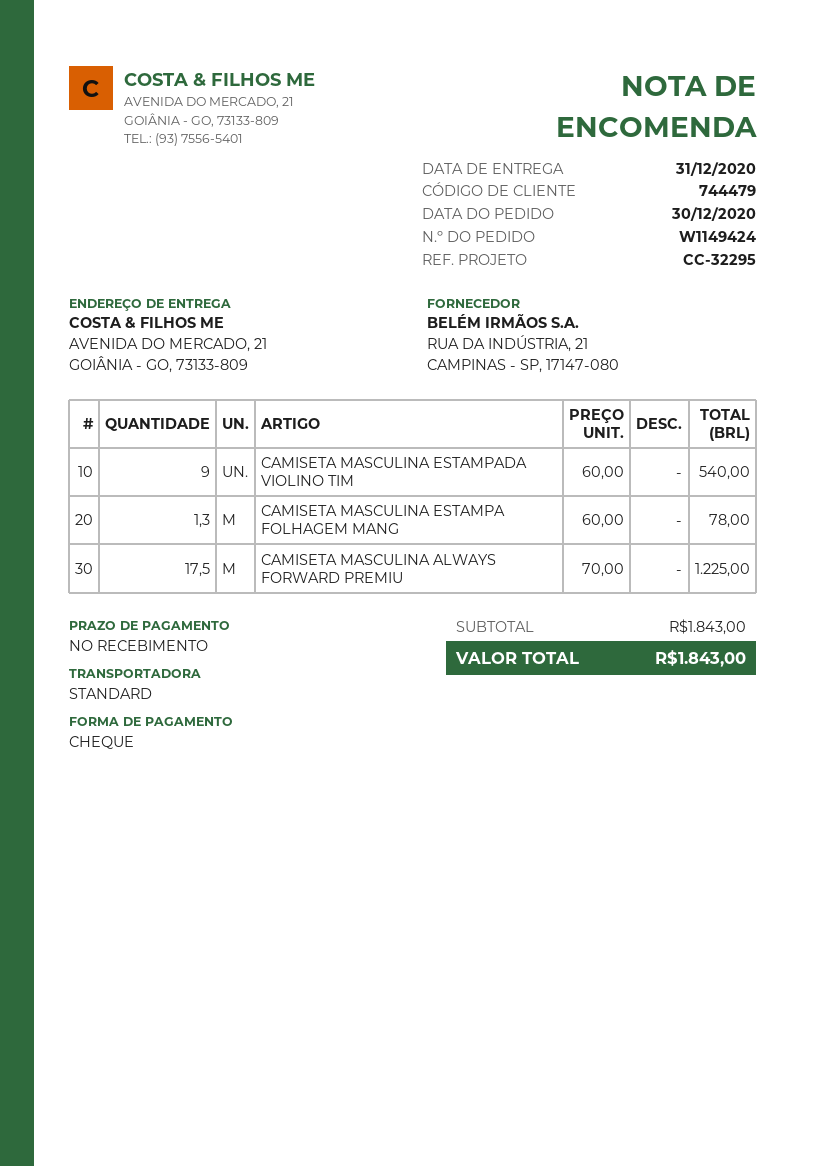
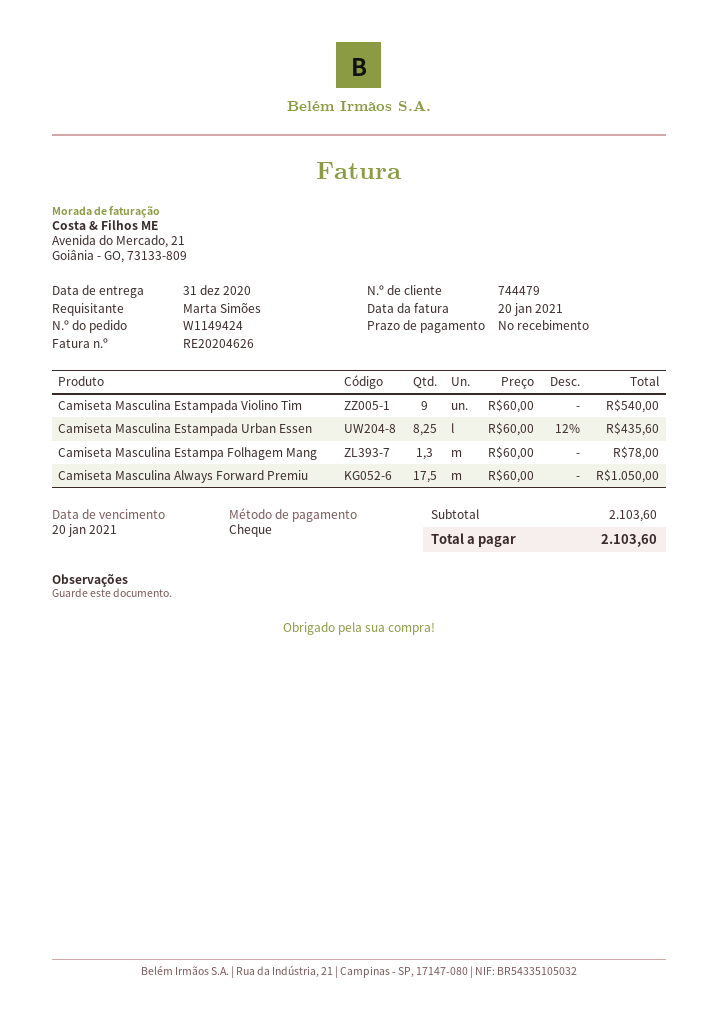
CAMISETA MASCULINA ALWAYS FORWARD PREMIU: 17.5 x 70.00 = 1225.00 -> 17.5 x 60.00 = 1050.00
Camiseta Masculina Estampada Urban Essen: none -> 8.25 x 60.00 - 12% = 435.60
subtotal: 1843.00 -> 2103.60
total: 1843.00 -> 2103.60

